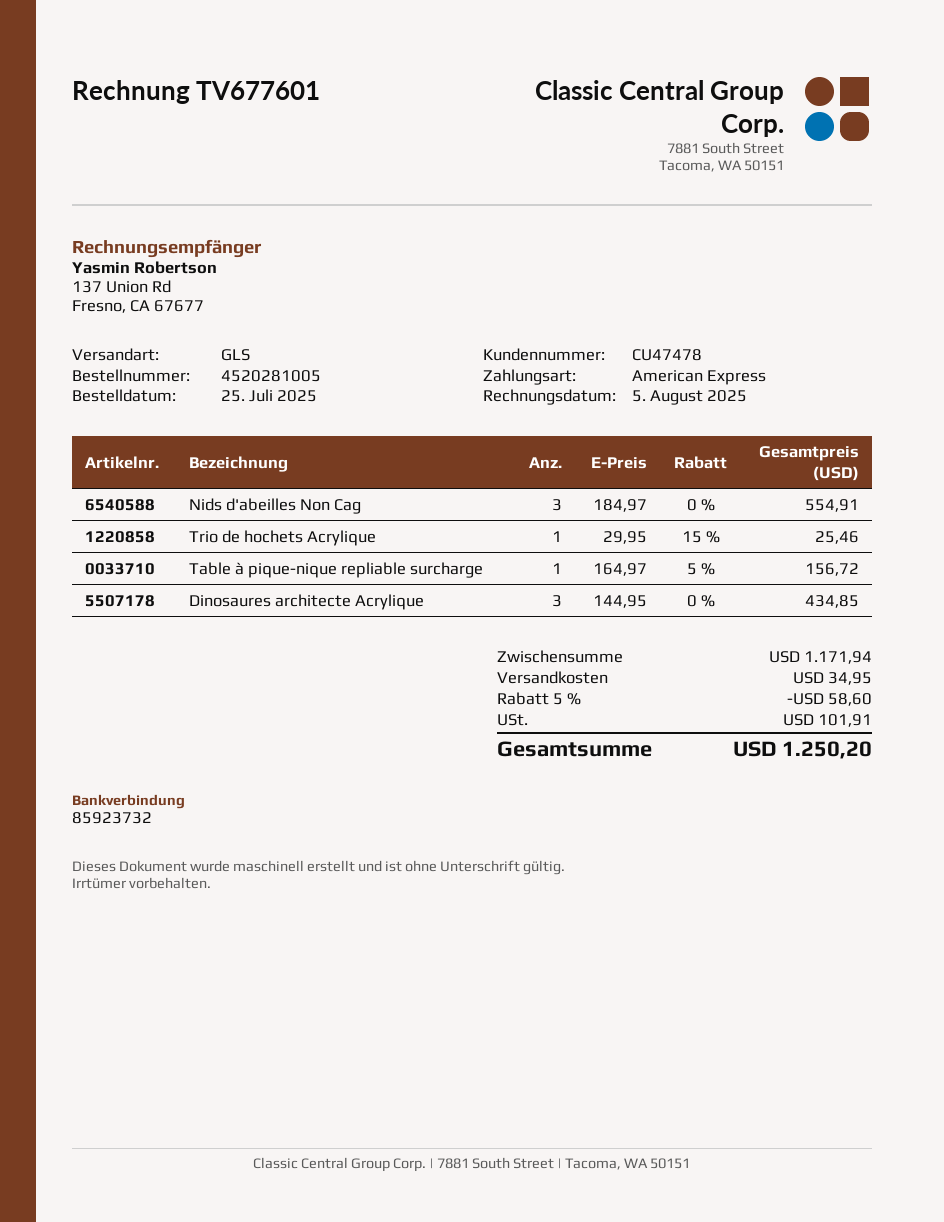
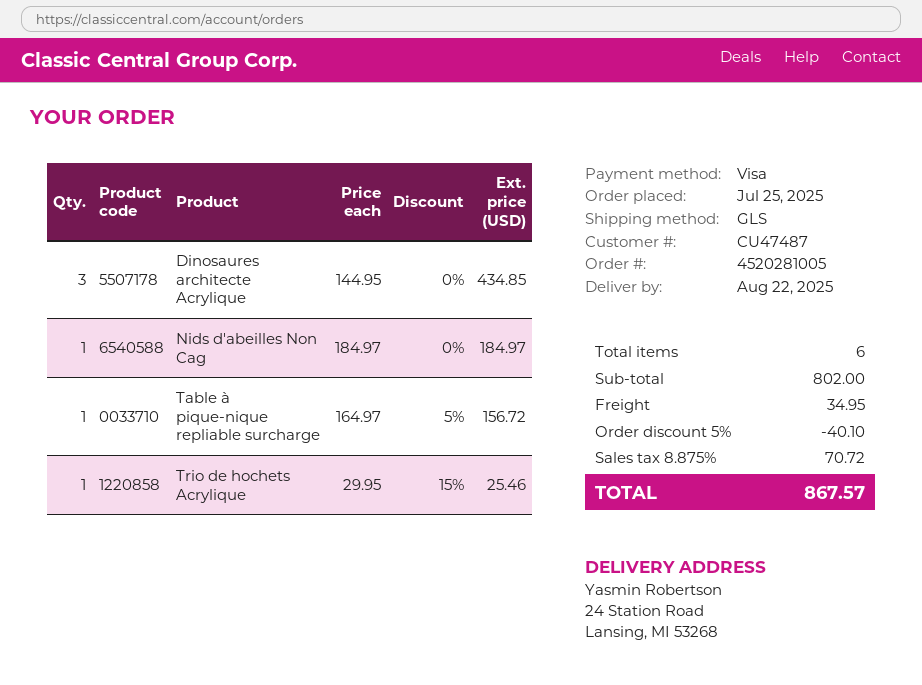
customer number: CU47478 -> CU47487
payment method: American Express -> Visa
Nids d'abeilles Non Cag: 3 x 184.97 = 554.91 -> 1 x 184.97 = 184.97
subtotal: 1171.94 -> 802.00
discount: 5% = 58.60 -> 5% = 40.10
tax: 101.91 -> 70.72
total: 1250.20 -> 867.57

